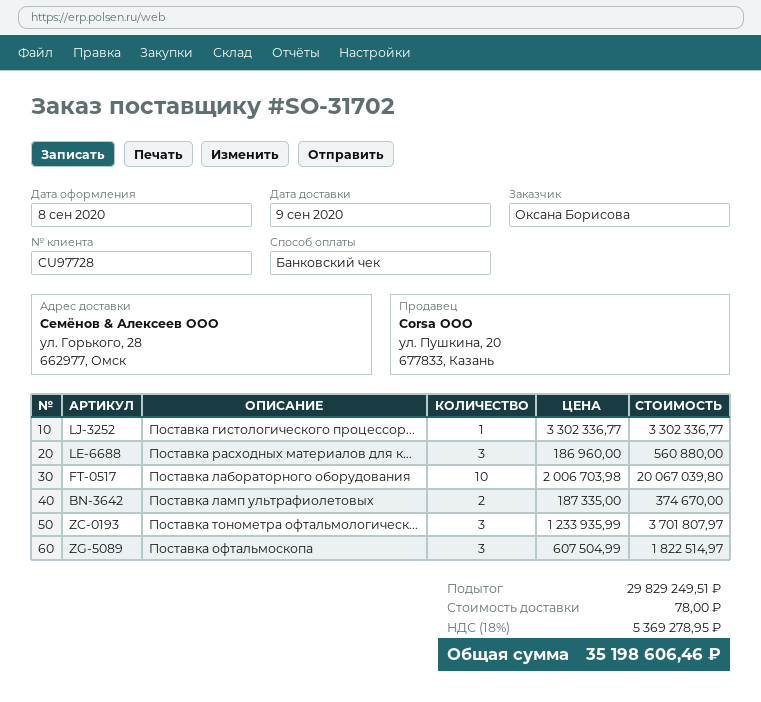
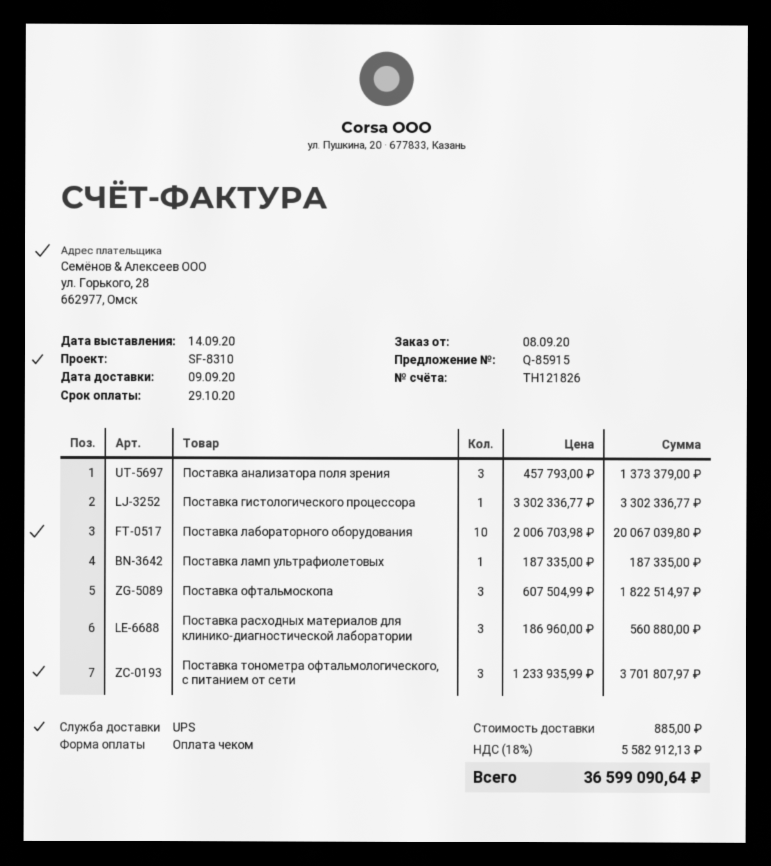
Поставка ламп ультрафиолетовых: 2 x 187335.00 = 374670.00 -> 1 x 187335.00 = 187335.00
Поставка анализатора поля зрения: none -> 3 x 457793.00 = 1373379.00
shipping: 78.00 -> 885.00
tax: 18% = 5369278.95 -> 18% = 5582912.13
total: 35198606.46 -> 36599090.64

